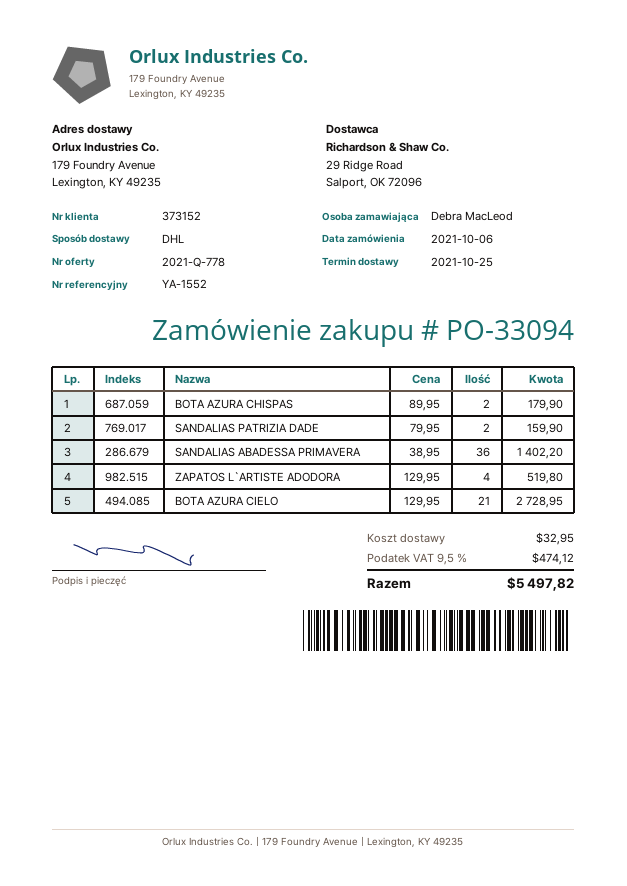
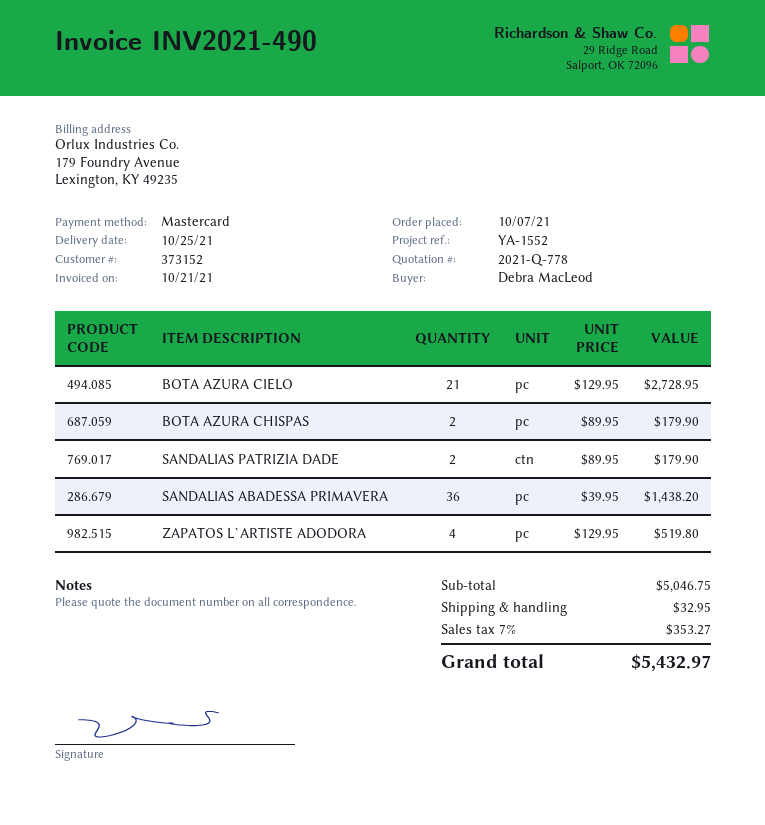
order date: 2021-10-06 -> 2021-10-07
SANDALIAS PATRIZIA DADE: 2 x 79.95 = 159.90 -> 2 x 89.95 = 179.90
SANDALIAS ABADESSA PRIMAVERA: 36 x 38.95 = 1402.20 -> 36 x 39.95 = 1438.20
tax: 9.5% = 474.12 -> 7% = 353.27
total: 5497.82 -> 5432.97

